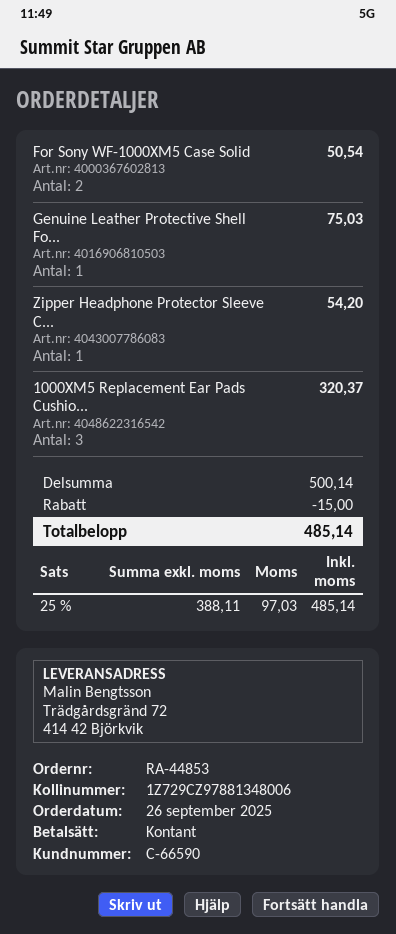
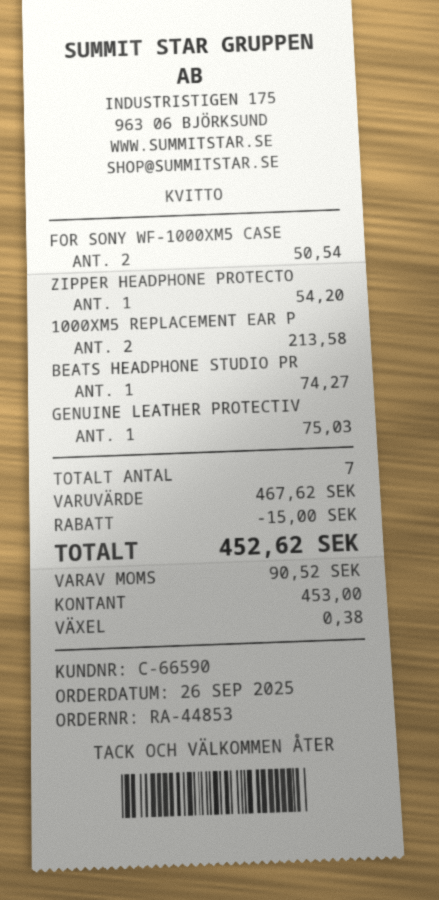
1000XM5 Replacement Ear Pads Cushio...: 3 for 320.37 -> 2 for 213.58
BEATS HEADPHONE STUDIO PR: none -> 1 for 74.27
subtotal: 500.14 -> 467.62
tax: 97.03 -> 90.52
total: 485.14 -> 452.62

